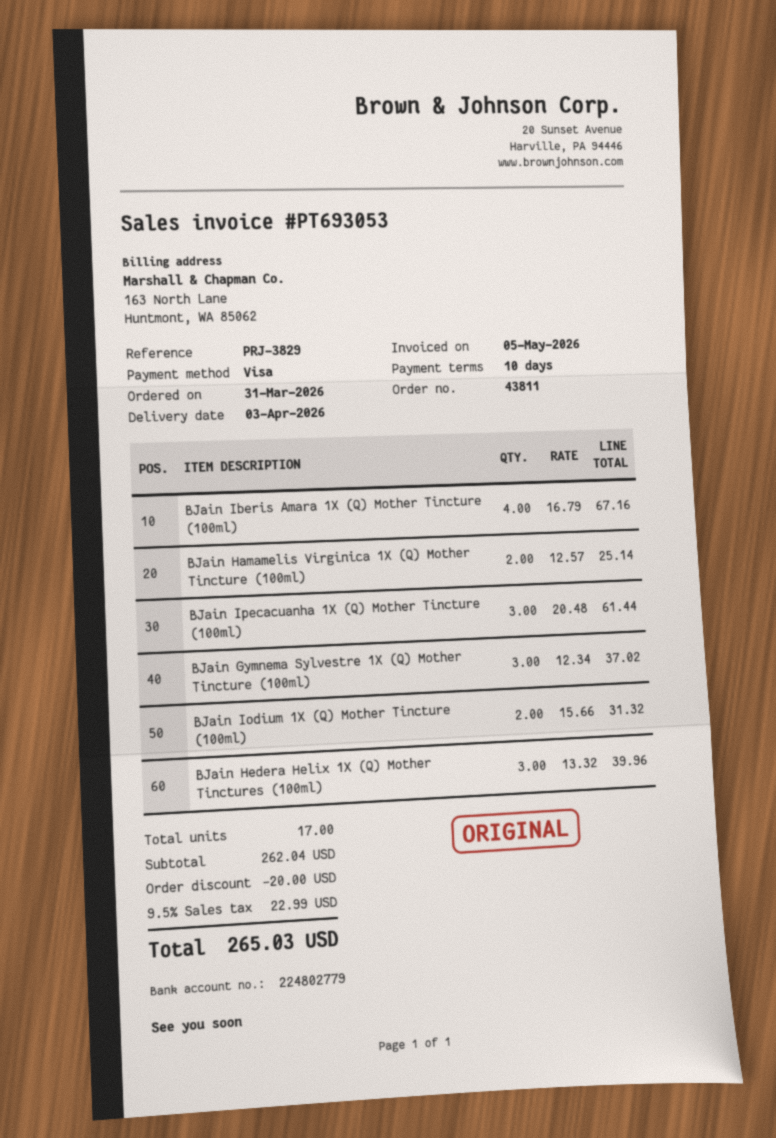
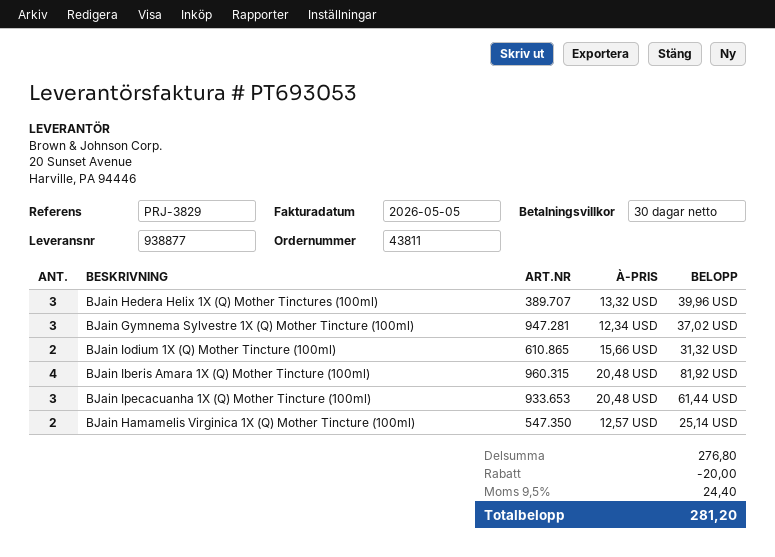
payment terms: 10 days -> 30 days
BJain Iberis Amara 1X (Q) Mother Tincture (100ml): 4 x 16.79 = 67.16 -> 4 x 20.48 = 81.92
subtotal: 262.04 -> 276.80
tax: 9.5% = 22.99 -> 9.5% = 24.40
total: 265.03 -> 281.20

